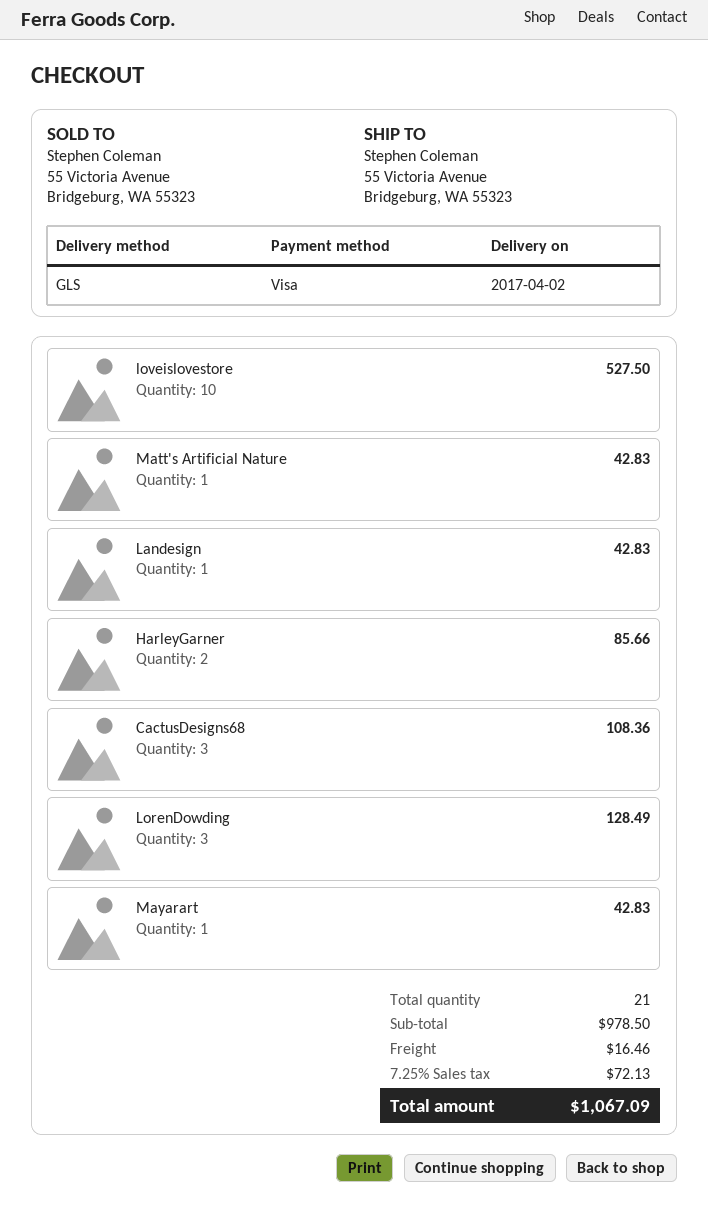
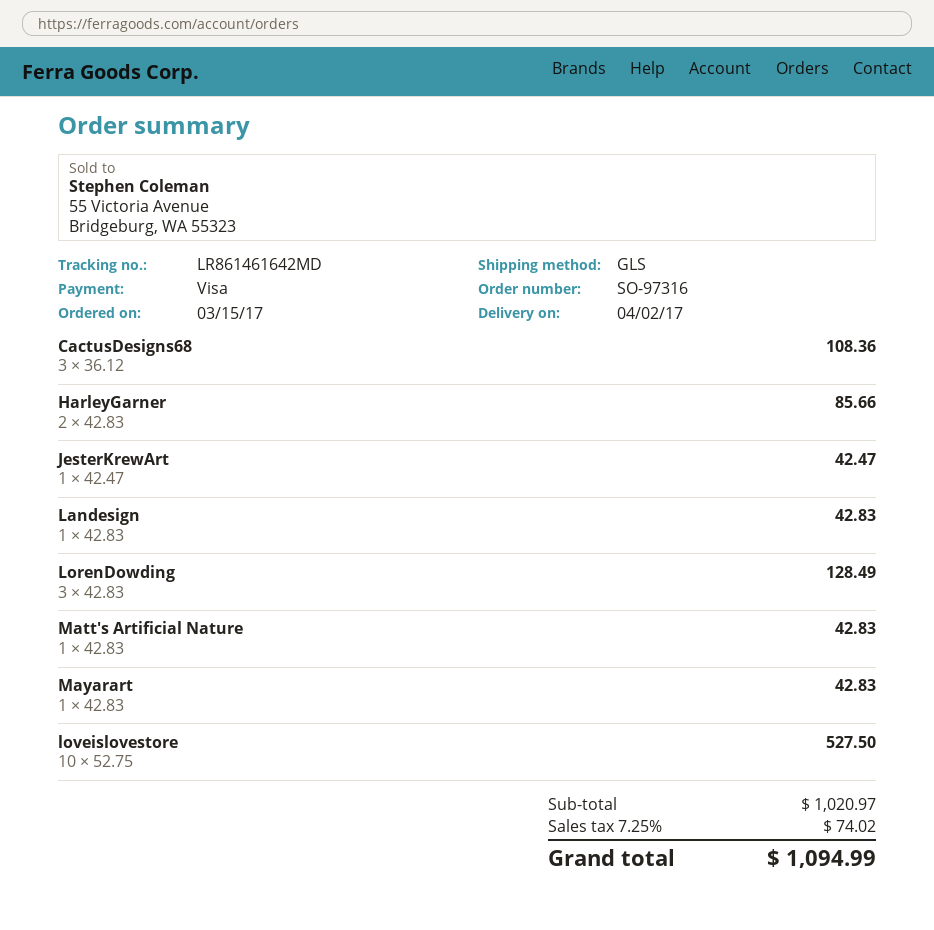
JesterKrewArt: none -> 1 for 42.47
subtotal: 978.50 -> 1020.97
shipping: 16.46 -> none
tax: 7.25% = 72.13 -> 7.25% = 74.02
total: 1067.09 -> 1094.99

